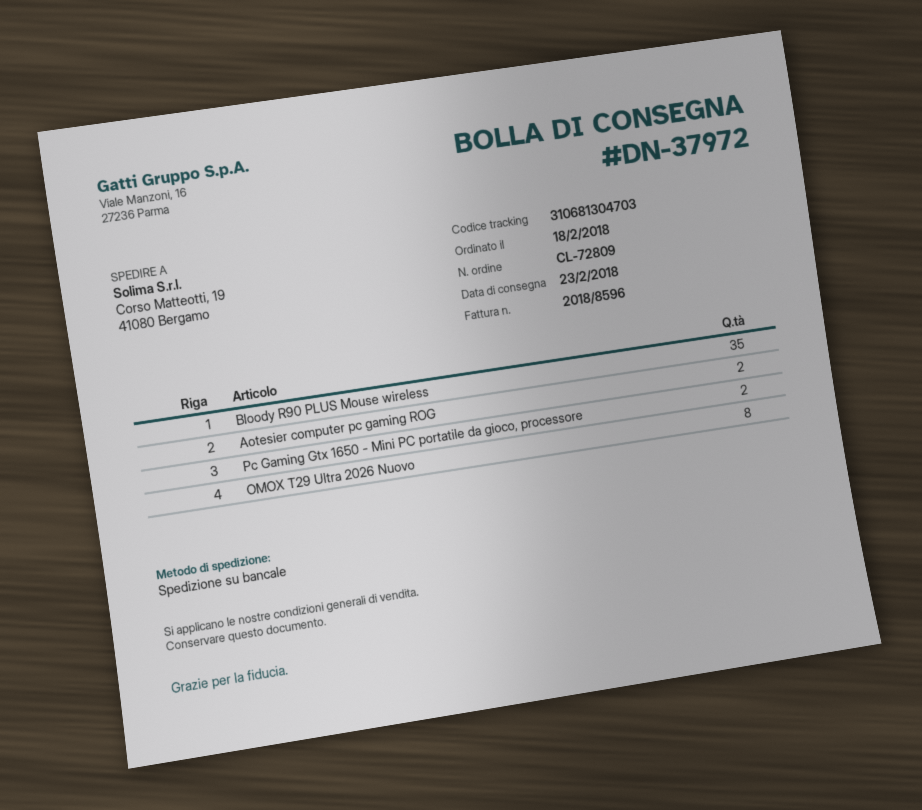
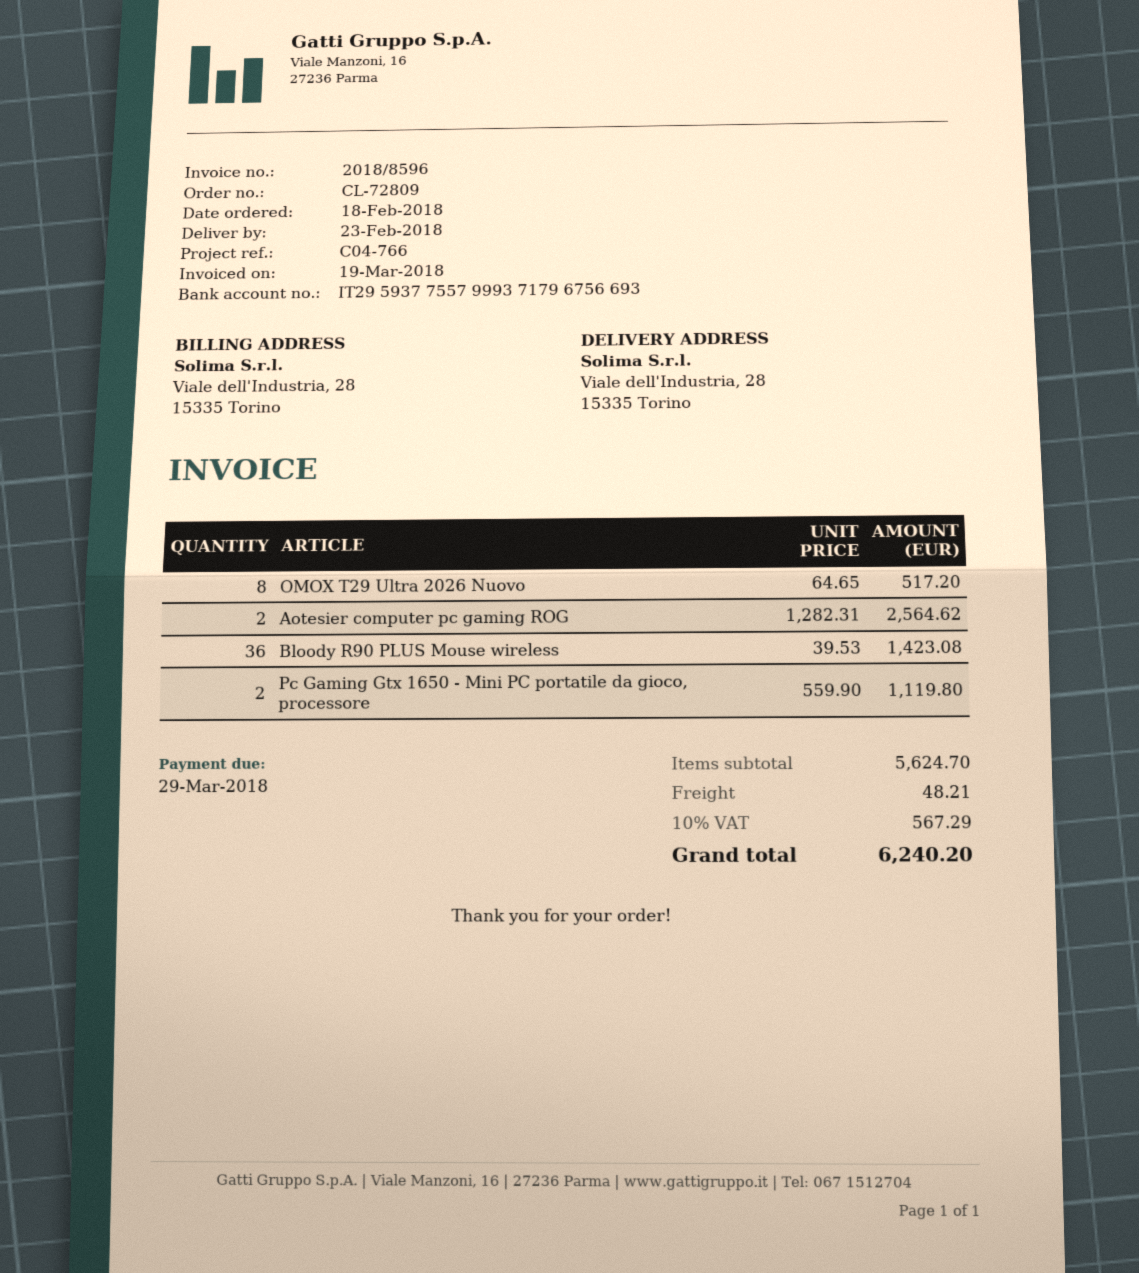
ship to: Corso Matteotti, 19, 41080 Bergamo -> Viale dell'Industria, 28, 15335 Torino
Bloody R90 PLUS Mouse wireless: 35 -> 36

